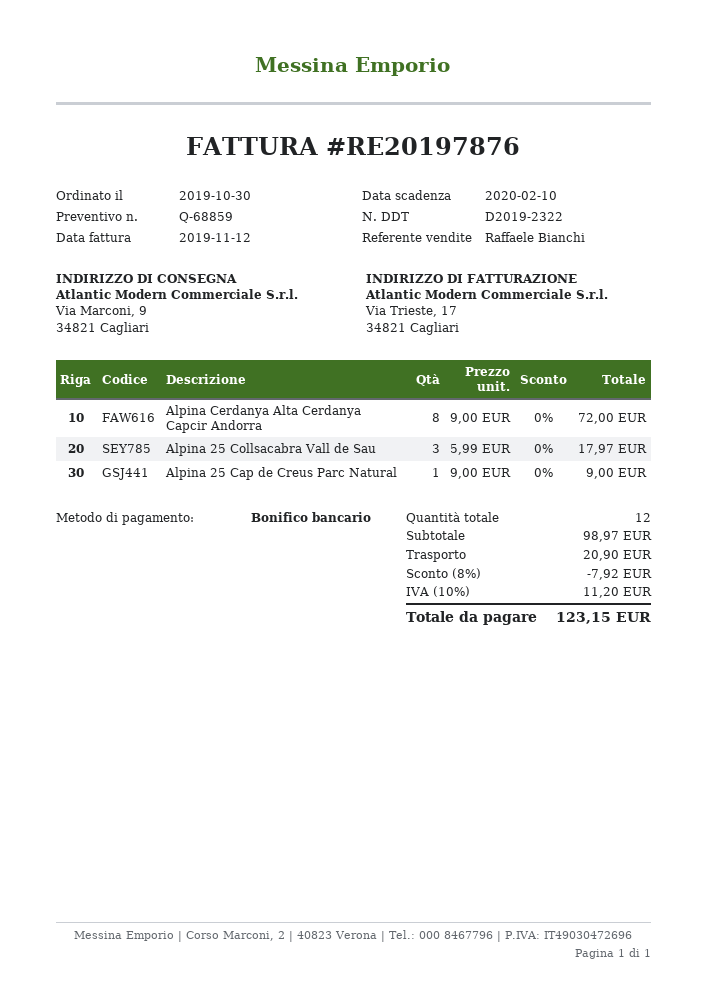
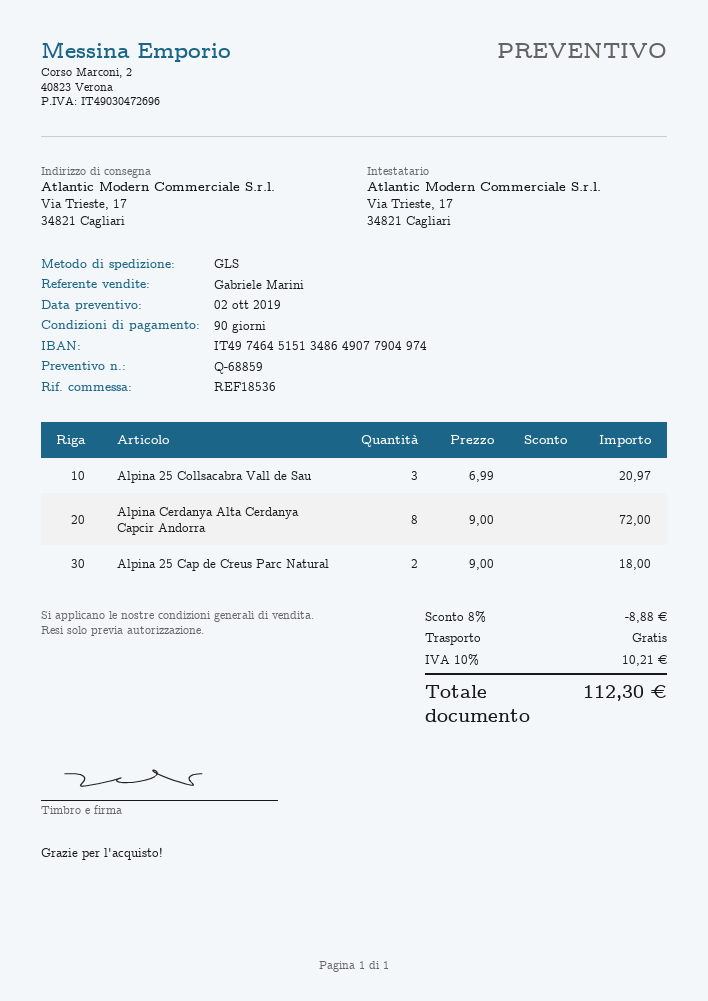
sales rep: Raffaele Bianchi -> Gabriele Marini
ship to: Via Marconi, 9, 34821 Cagliari -> Via Trieste, 17, 34821 Cagliari
Alpina 25 Collsacabra Vall de Sau: 3 x 5.99 = 17.97 -> 3 x 6.99 = 20.97
Alpina 25 Cap de Creus Parc Natural: 1 x 9.00 = 9.00 -> 2 x 9.00 = 18.00
discount: 8% = 7.92 -> 8% = 8.88
shipping: 20.90 -> 0.00
tax: 10% = 11.20 -> 10% = 10.21
total: 123.15 -> 112.30

